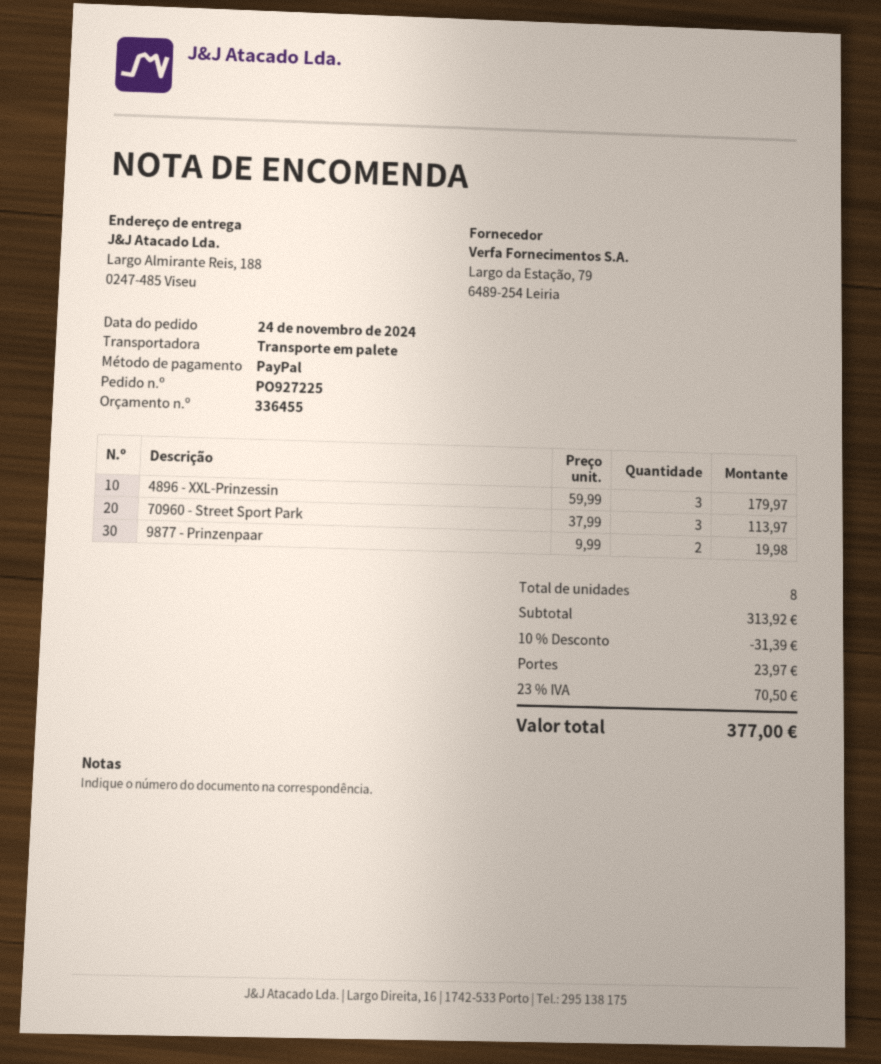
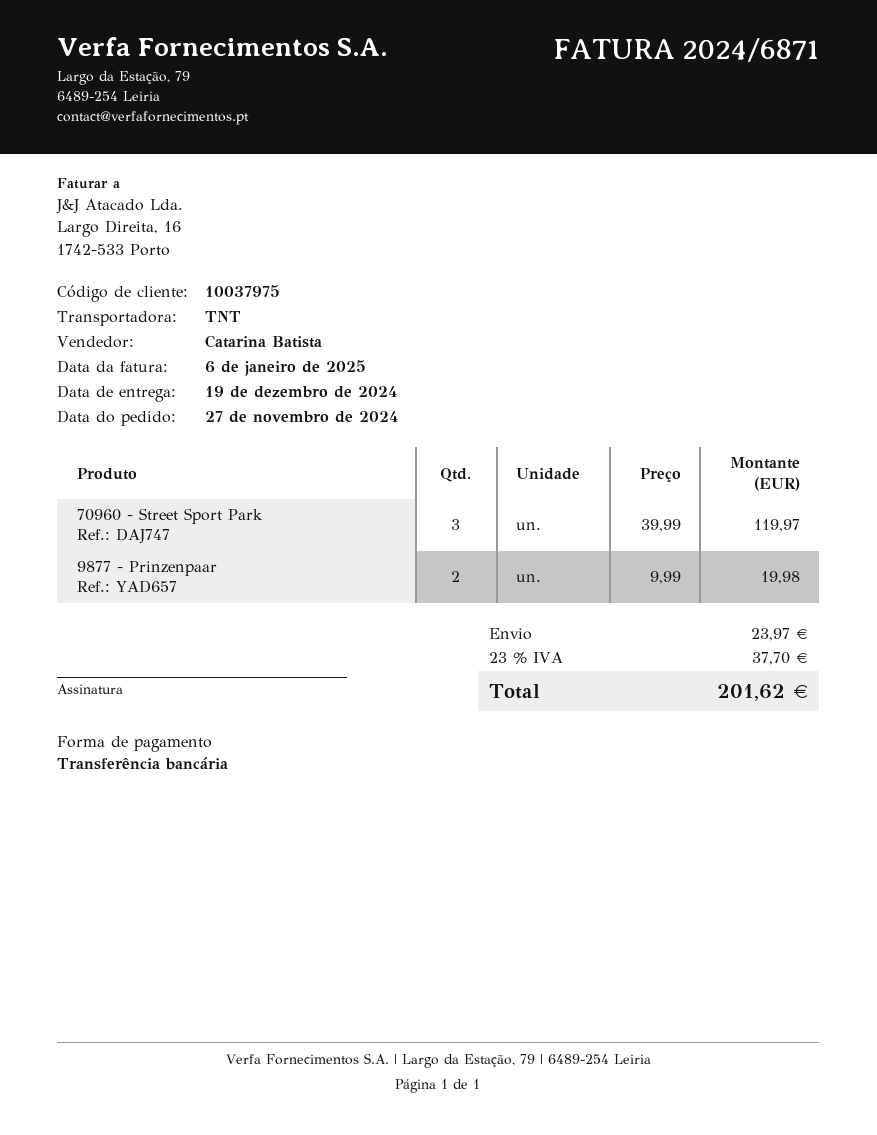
order date: 2024-11-24 -> 2024-11-27
payment method: PayPal -> bank transfer
shipping method: pallet freight -> TNT
4896 - XXL-Prinzessin: 3 x 59.99 = 179.97 -> none
70960 - Street Sport Park: 3 x 37.99 = 113.97 -> 3 x 39.99 = 119.97
discount: 10% = 31.39 -> none
tax: 23% = 70.50 -> 23% = 37.70
total: 377.00 -> 201.62

